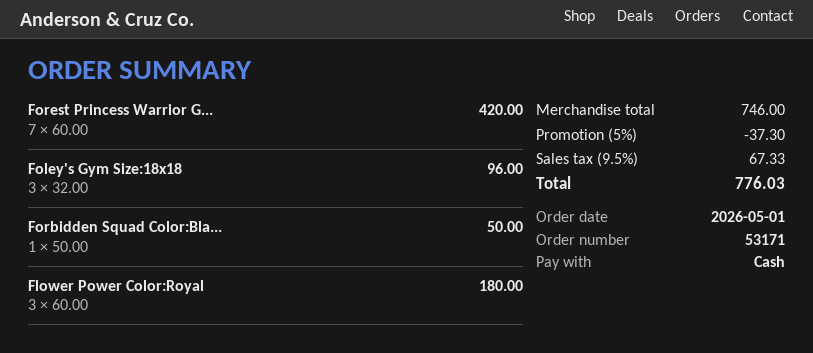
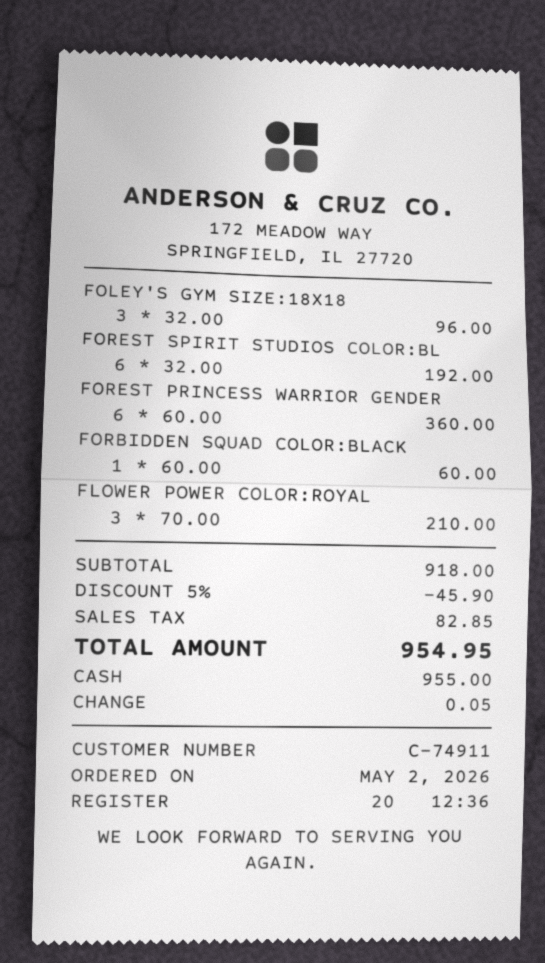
order date: 2026-05-01 -> 2026-05-02
Forest Princess Warrior G...: 7 x 60.00 = 420.00 -> 6 x 60.00 = 360.00
Forbidden Squad Color:Bla...: 1 x 50.00 = 50.00 -> 1 x 60.00 = 60.00
Flower Power Color:Royal: 3 x 60.00 = 180.00 -> 3 x 70.00 = 210.00
FOREST SPIRIT STUDIOS COLOR:BL: none -> 6 x 32.00 = 192.00
subtotal: 746.00 -> 918.00
discount: 5% = 37.30 -> 5% = 45.90
tax: 67.33 -> 82.85
total: 776.03 -> 954.95

